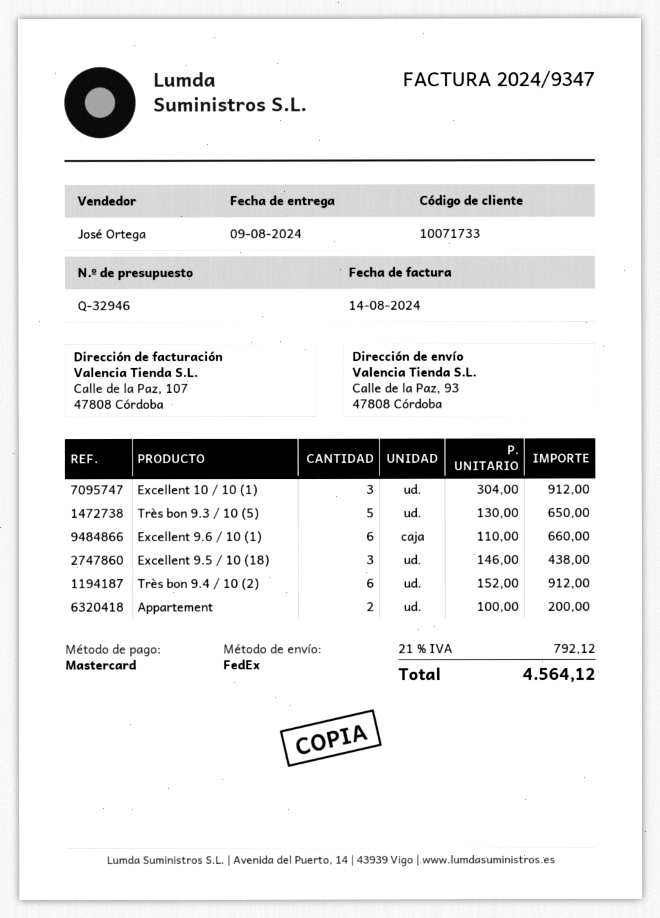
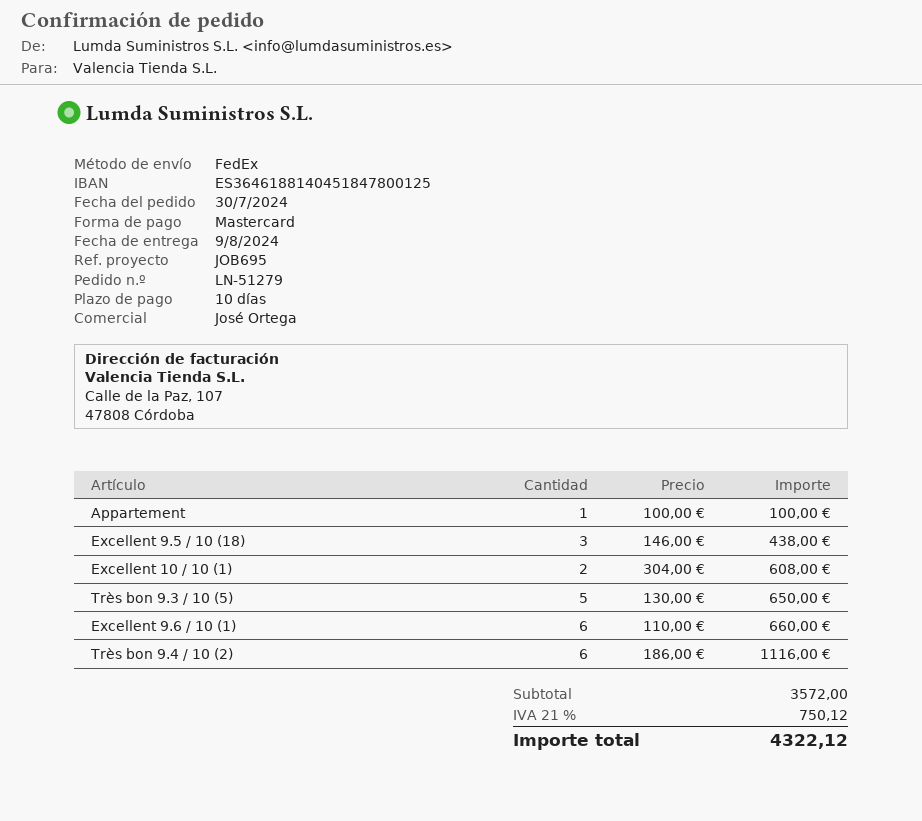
Excellent 10 / 10 (1): 3 x 304.00 = 912.00 -> 2 x 304.00 = 608.00
Très bon 9.4 / 10 (2): 6 x 152.00 = 912.00 -> 6 x 186.00 = 1116.00
Appartement: 2 x 100.00 = 200.00 -> 1 x 100.00 = 100.00
tax: 21% = 792.12 -> 21% = 750.12
total: 4564.12 -> 4322.12

